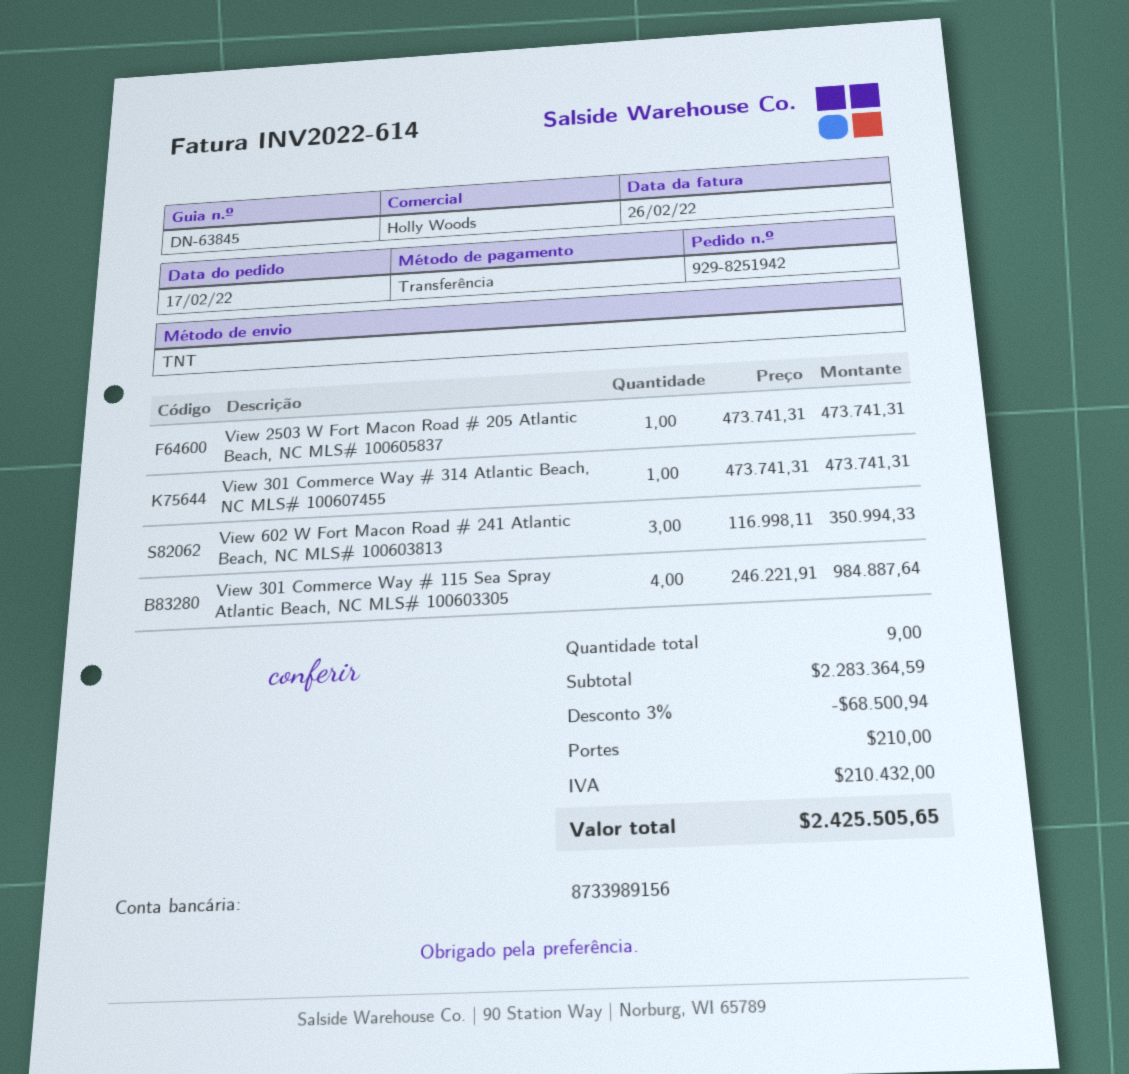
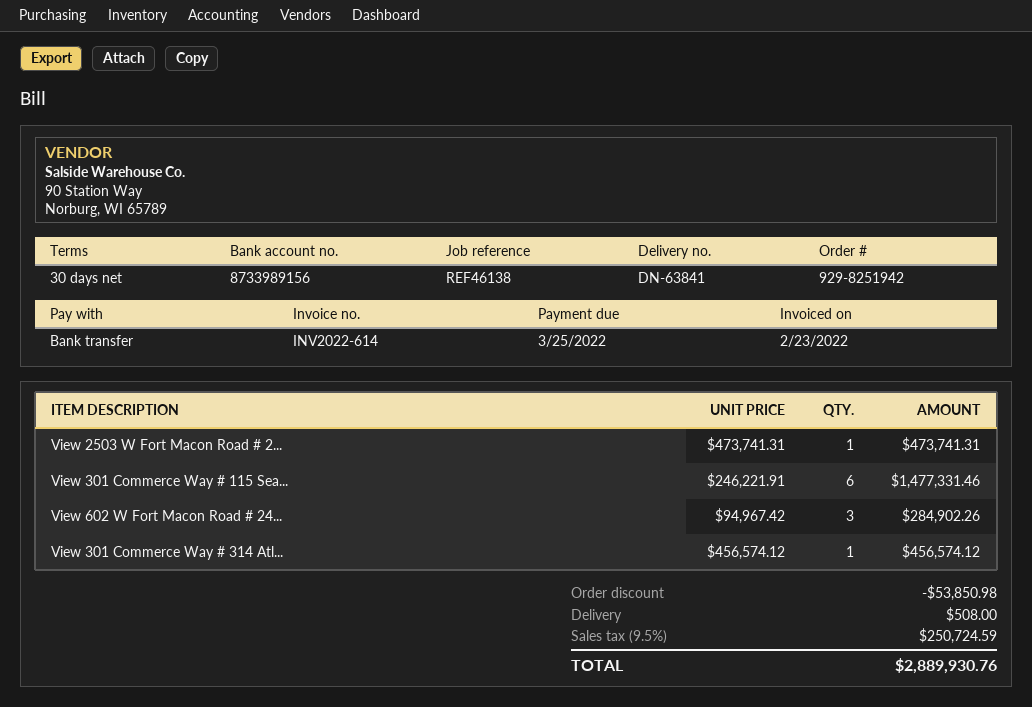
delivery note number: DN-63845 -> DN-63841
invoice date: 2022-02-26 -> 2022-02-23
View 301 Commerce Way # 314 Atlantic Beach, NC MLS# 100607455: 1 x 473741.31 = 473741.31 -> 1 x 456574.12 = 456574.12
View 602 W Fort Macon Road # 241 Atlantic Beach, NC MLS# 100603813: 3 x 116998.11 = 350994.33 -> 3 x 94967.42 = 284902.26
View 301 Commerce Way # 115 Sea Spray Atlantic Beach, NC MLS# 100603305: 4 x 246221.91 = 984887.64 -> 6 x 246221.91 = 1477331.46
discount: 68500.94 -> 53850.98
shipping: 210.00 -> 508.00
tax: 210432.00 -> 250724.59
total: 2425505.65 -> 2889930.76

